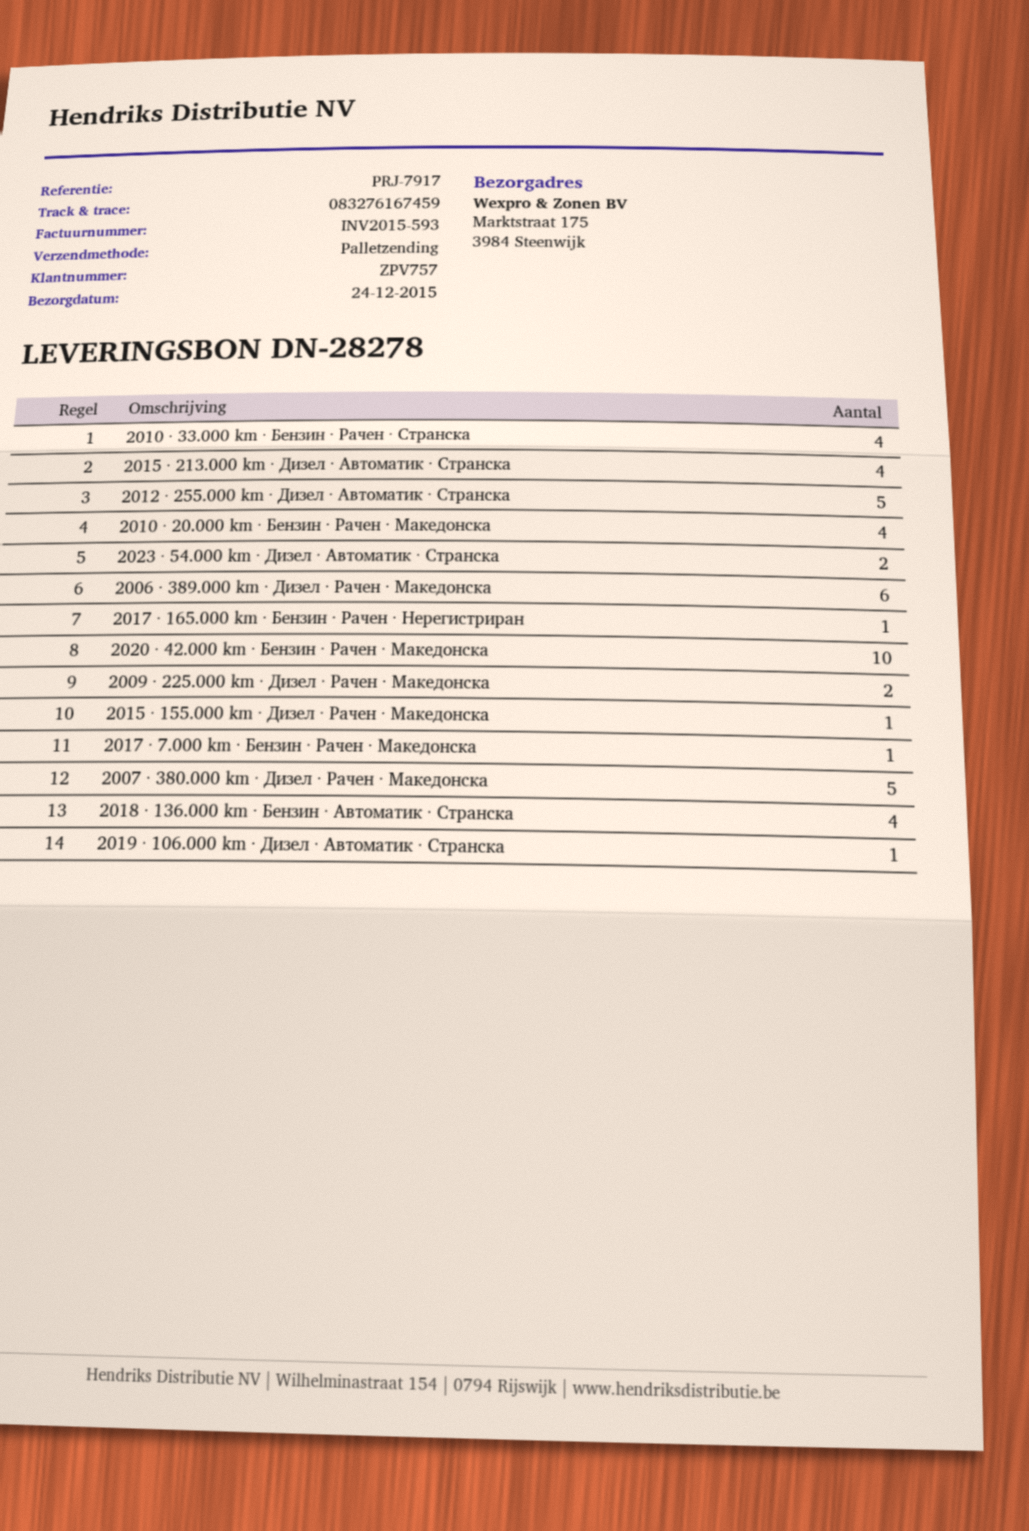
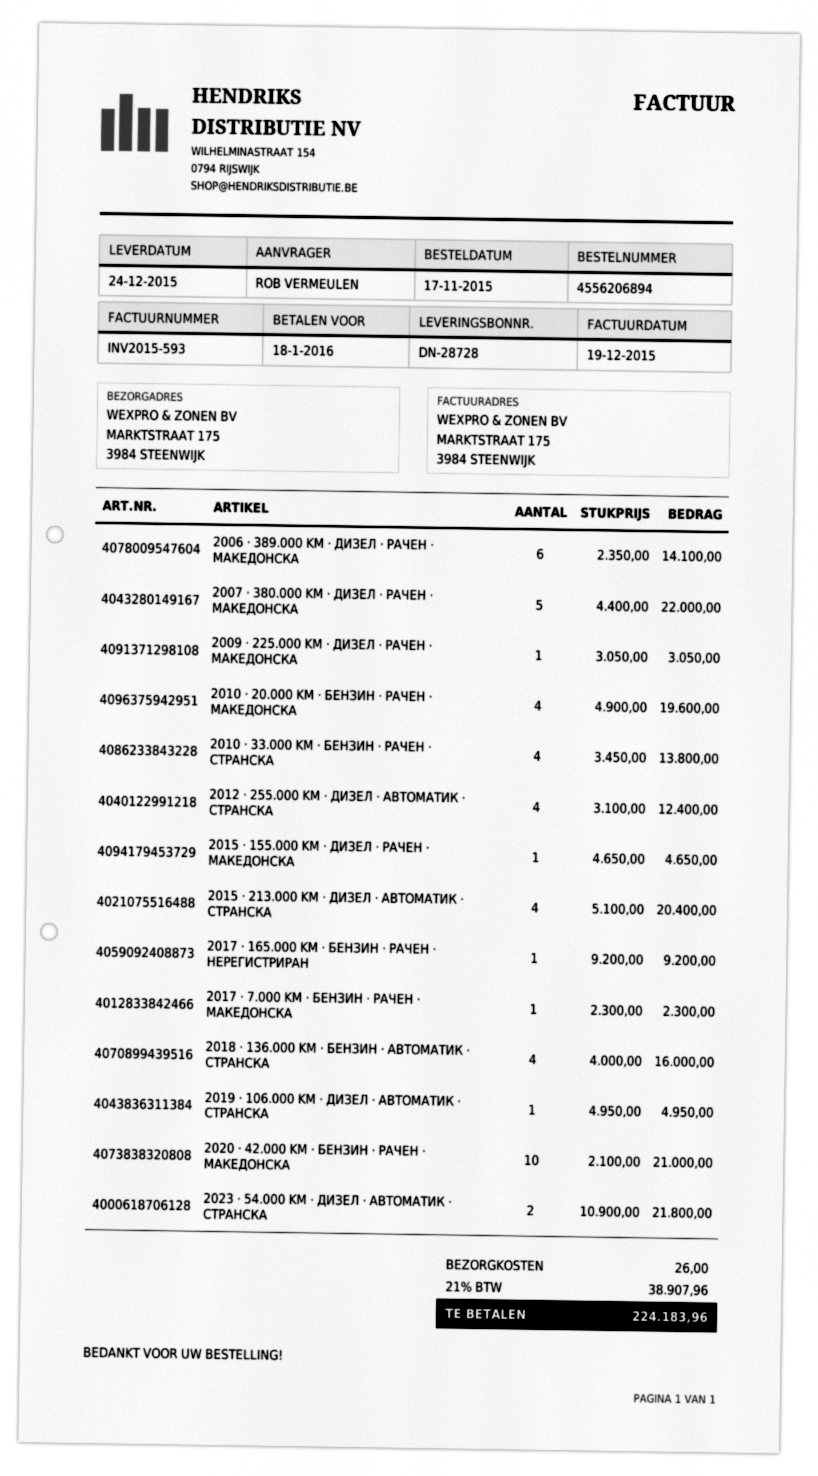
delivery note number: DN-28278 -> DN-28728
2012 · 255.000 km · Дизел · Автоматик · Странска: 5 -> 4
2009 · 225.000 km · Дизел · Рачен · Македонска: 2 -> 1

